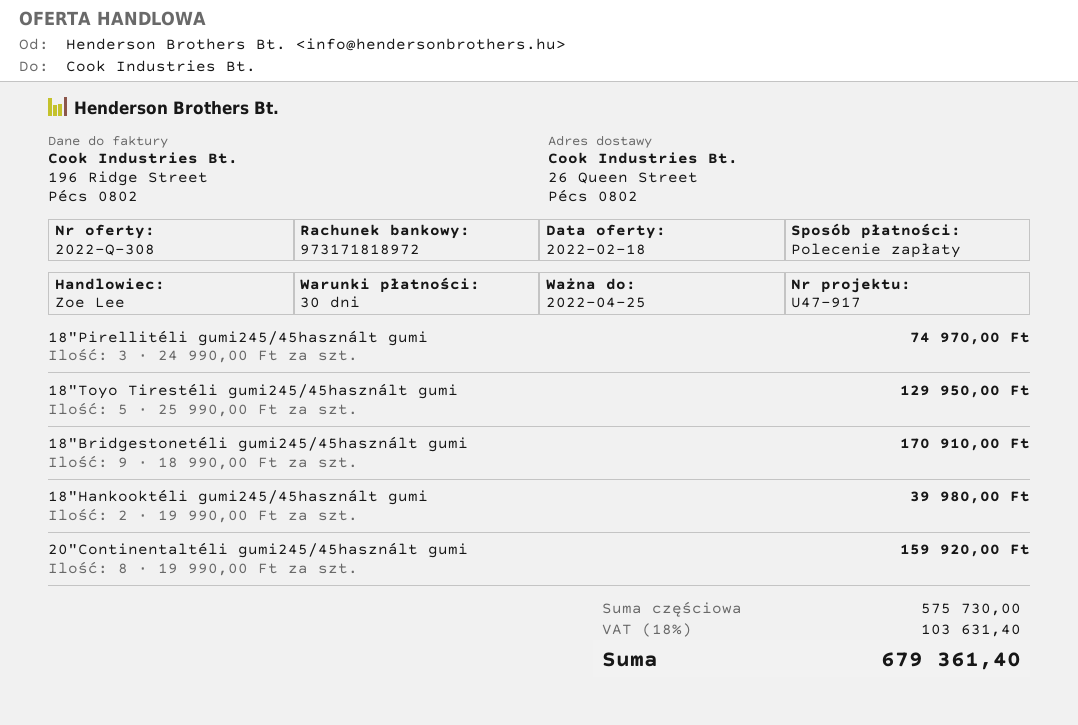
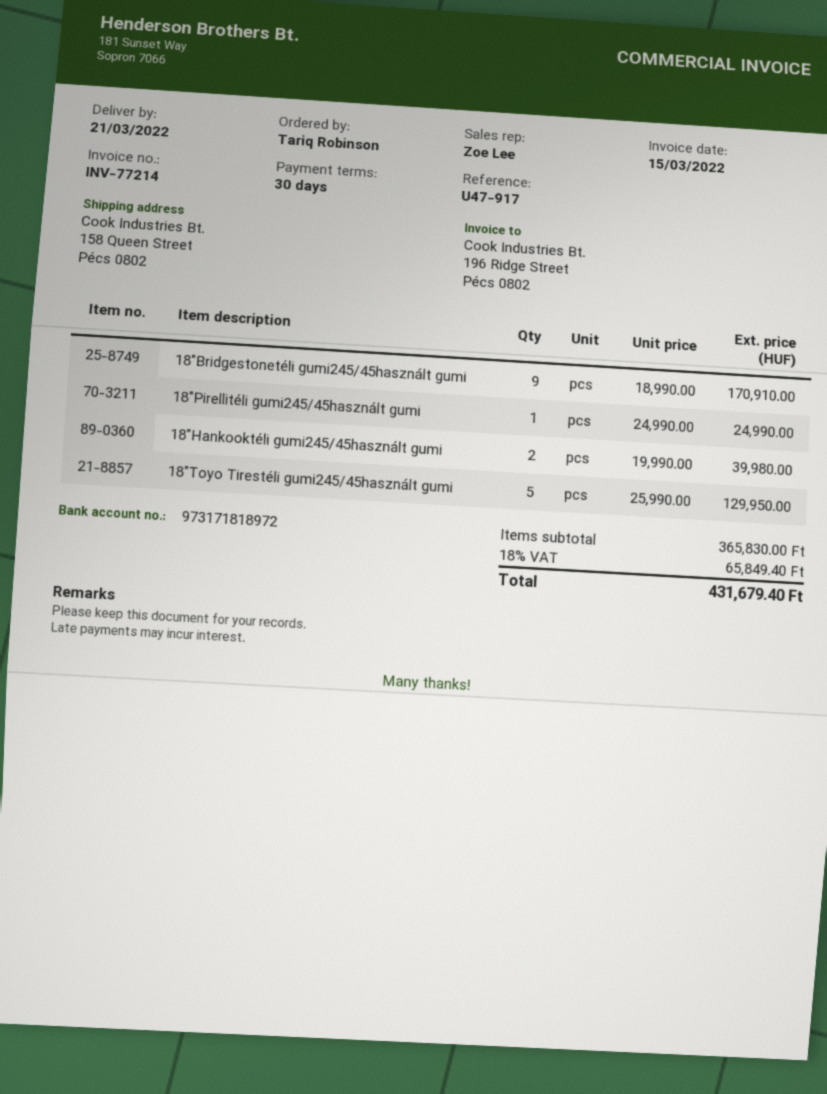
ship to: 26 Queen Street, Pécs 0802 -> 158 Queen Street, Pécs 0802
18"Pirellitéli gumi245/45használt gumi: 3 x 24990.00 = 74970.00 -> 1 x 24990.00 = 24990.00
20"Continentaltéli gumi245/45használt gumi: 8 x 19990.00 = 159920.00 -> none
subtotal: 575730.00 -> 365830.00
tax: 18% = 103631.40 -> 18% = 65849.40
total: 679361.40 -> 431679.40

